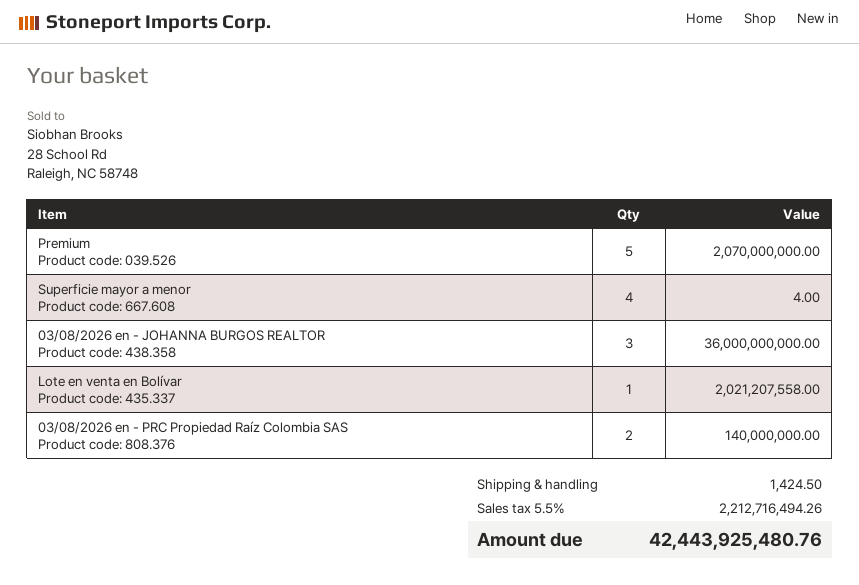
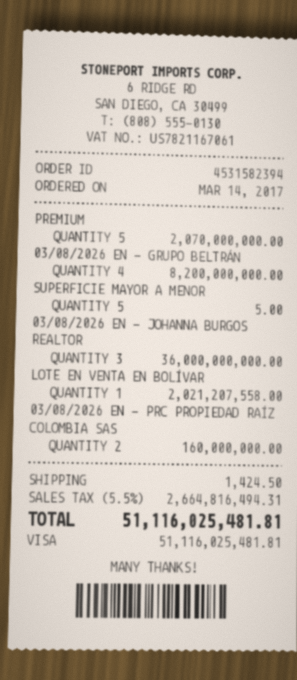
Superficie mayor a menor: 4 for 4.00 -> 5 for 5.00
03/08/2026 en - PRC Propiedad Raíz Colombia SAS: 2 for 140000000.00 -> 2 for 160000000.00
03/08/2026 EN - GRUPO BELTRÁN: none -> 4 for 8200000000.00
tax: 5.5% = 2212716494.26 -> 5.5% = 2664816494.31
total: 42443925480.76 -> 51116025481.81

